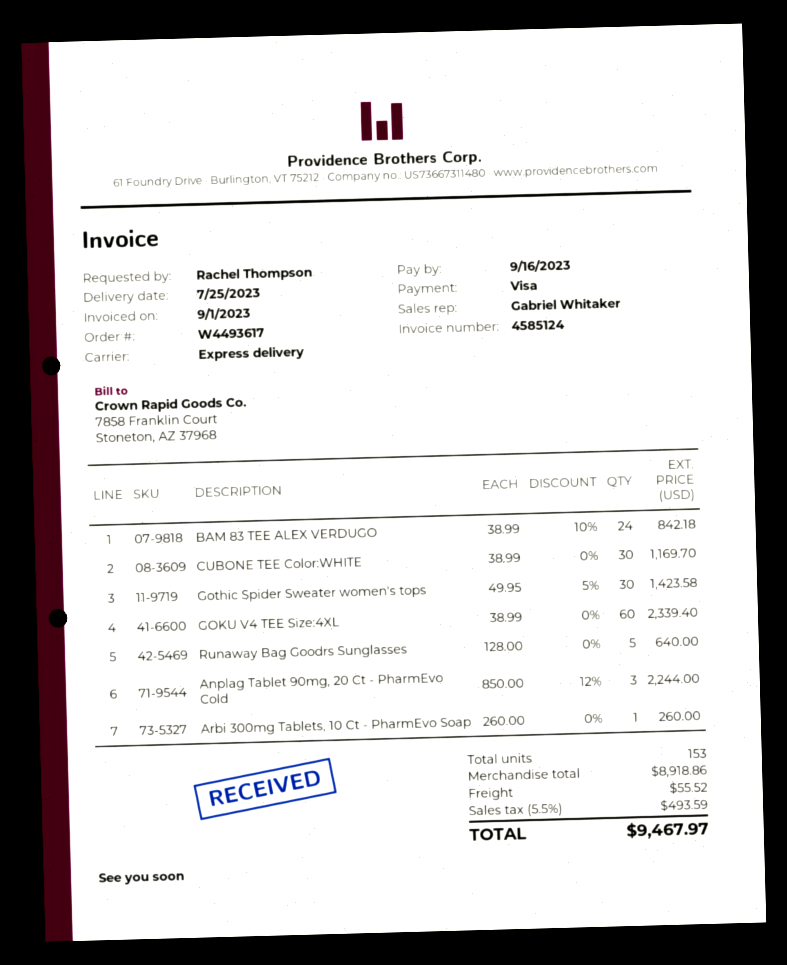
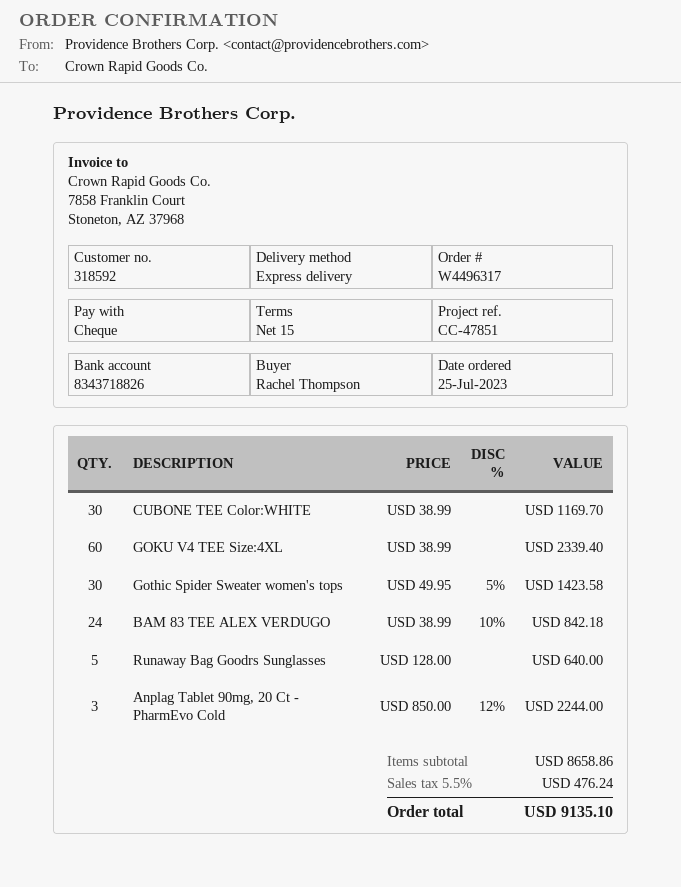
order number: W4493617 -> W4496317
payment method: Visa -> cheque
Arbi 300mg Tablets, 10 Ct - PharmEvo Soap: 1 x 260.00 = 260.00 -> none
subtotal: 8918.86 -> 8658.86
shipping: 55.52 -> none
tax: 5.5% = 493.59 -> 5.5% = 476.24
total: 9467.97 -> 9135.10

